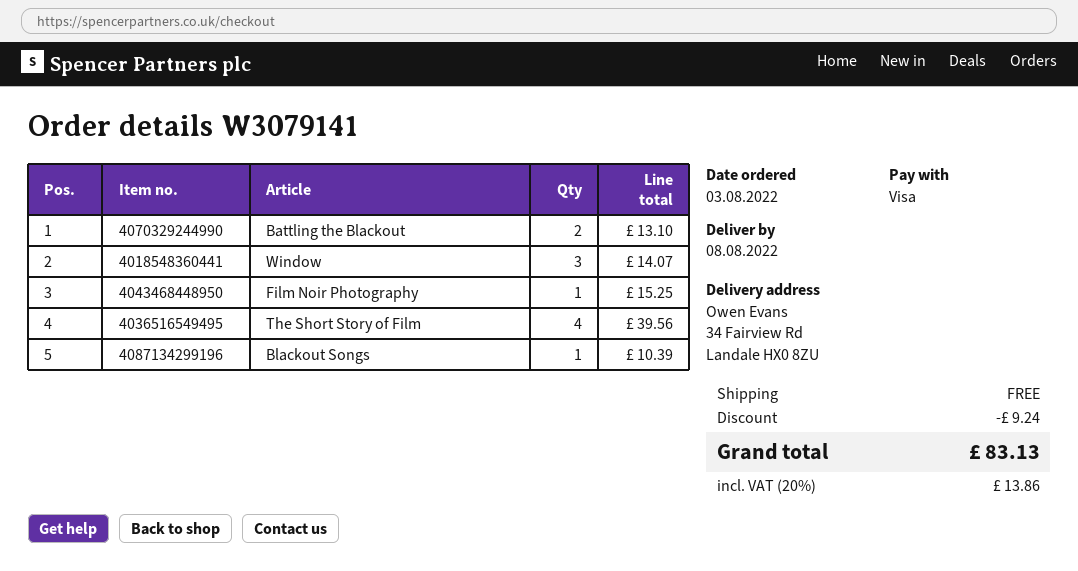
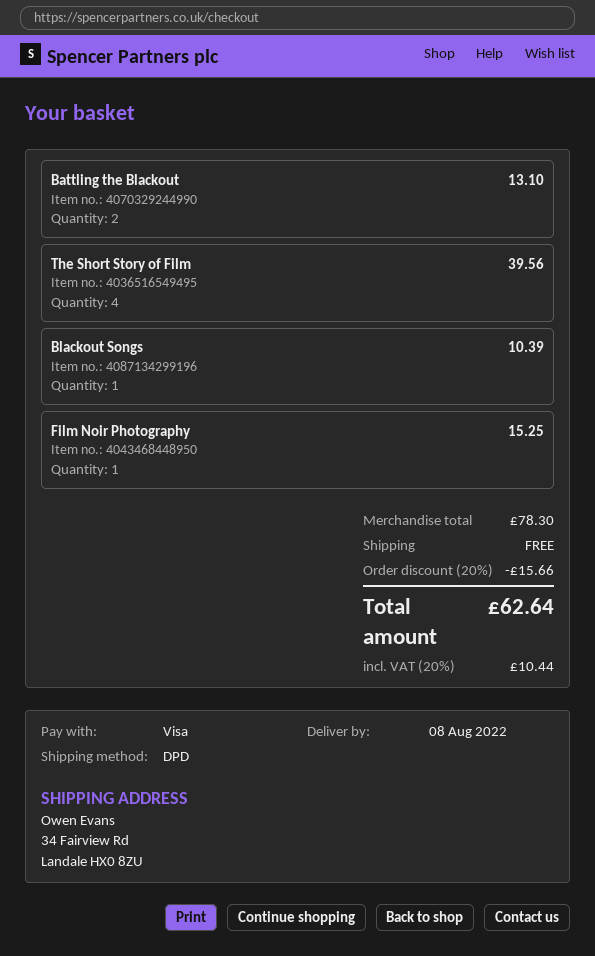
Window: 3 for 14.07 -> none
discount: 9.24 -> 15.66
tax: 20% = 13.86 -> 20% = 10.44
total: 83.13 -> 62.64

